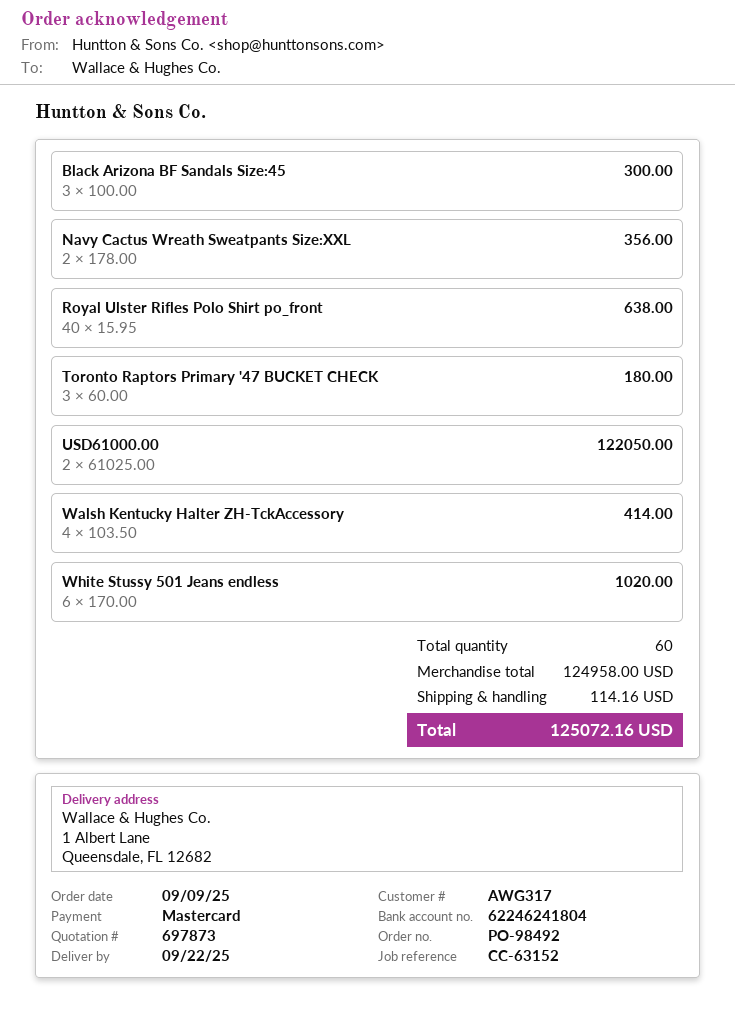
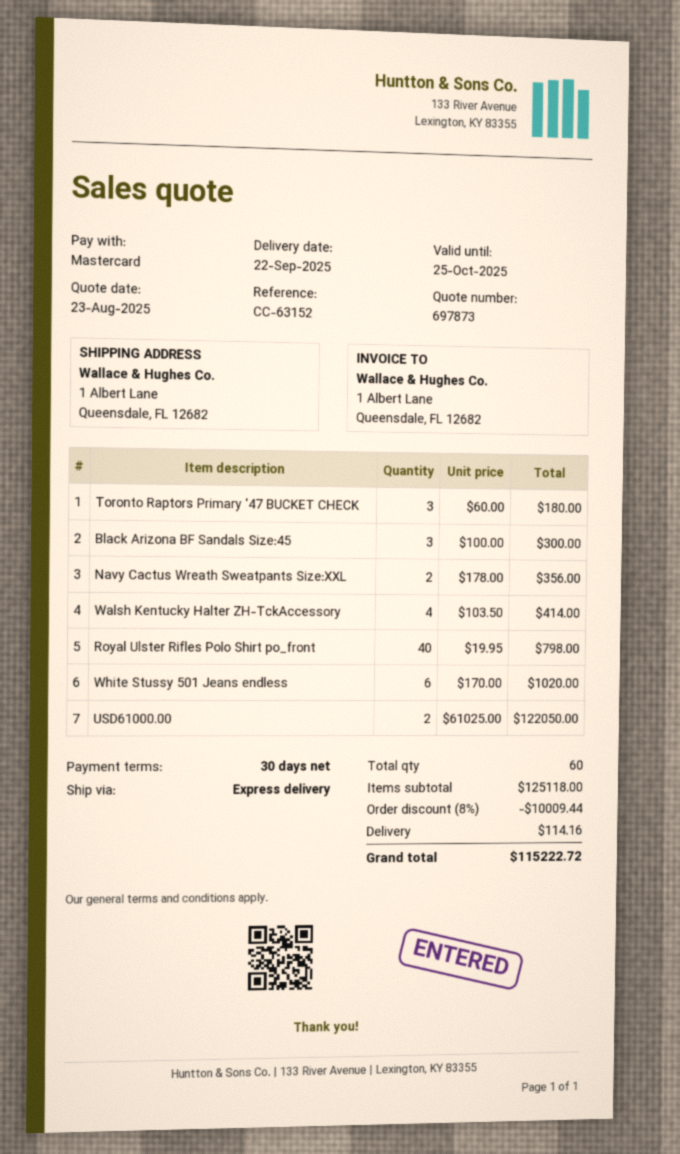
Royal Ulster Rifles Polo Shirt po_front: 40 x 15.95 = 638.00 -> 40 x 19.95 = 798.00
subtotal: 124958.00 -> 125118.00
discount: none -> 8% = 10009.44
total: 125072.16 -> 115222.72

